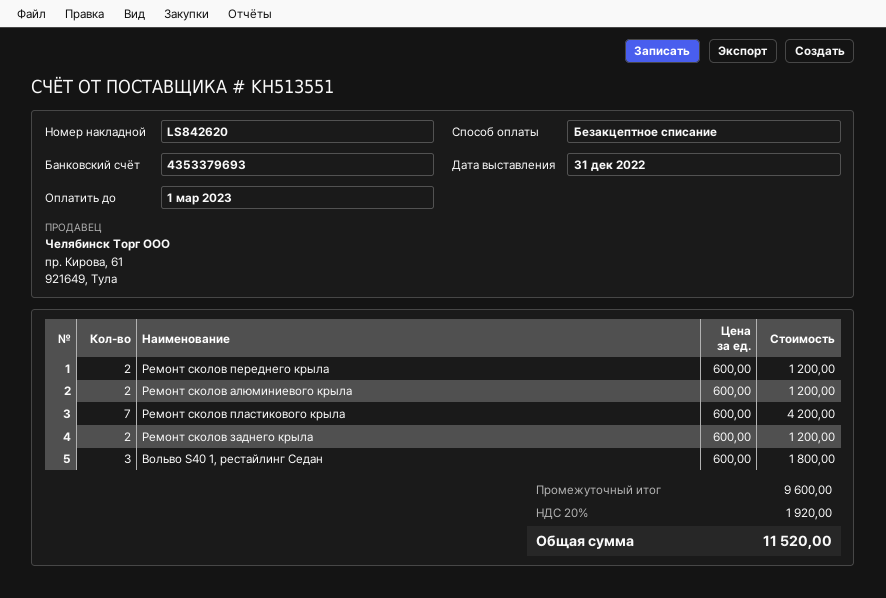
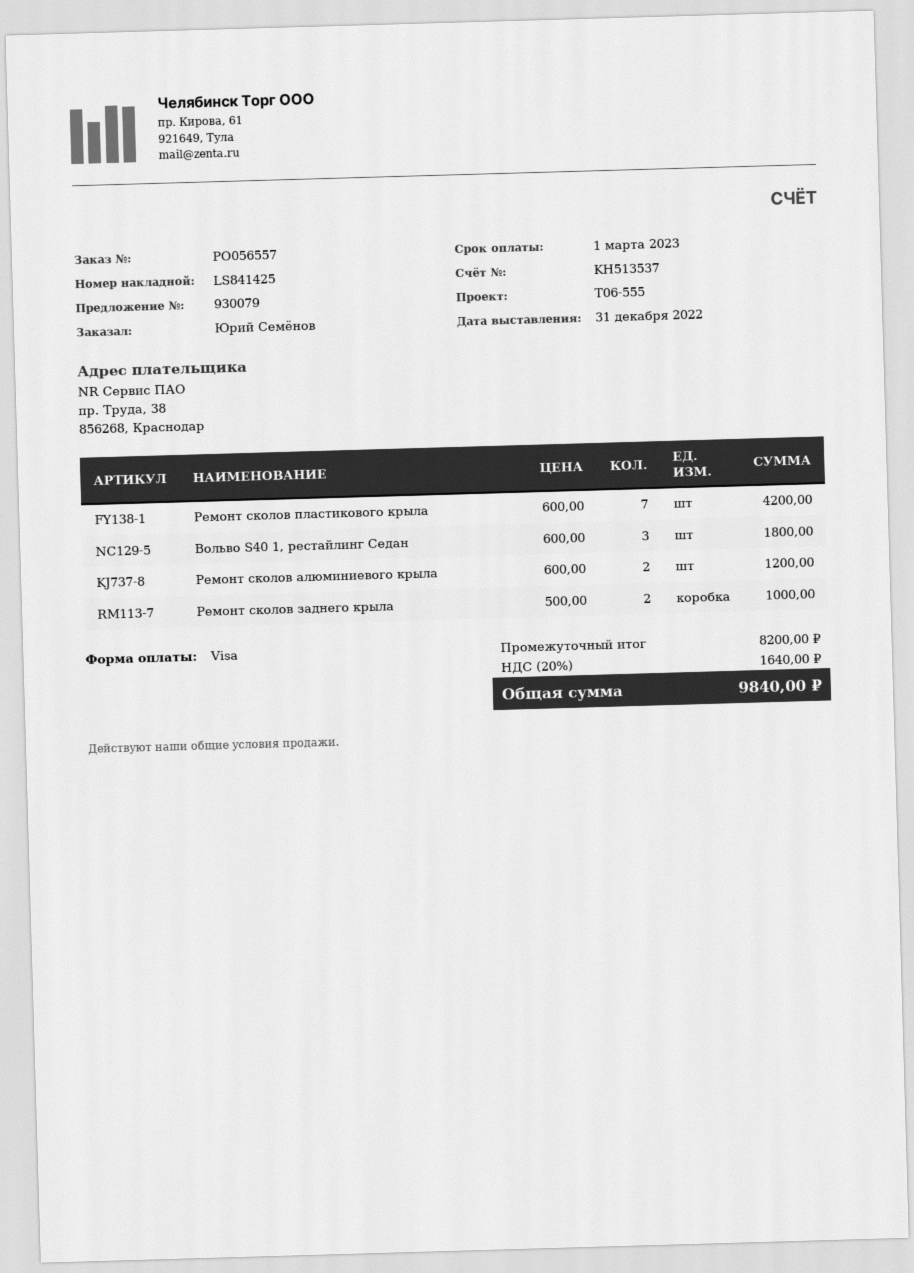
delivery note number: LS842620 -> LS841425
invoice number: KH513551 -> KH513537
payment method: direct debit -> Visa
Ремонт сколов переднего крыла: 2 x 600.00 = 1200.00 -> none
Ремонт сколов заднего крыла: 2 x 600.00 = 1200.00 -> 2 x 500.00 = 1000.00
subtotal: 9600.00 -> 8200.00
tax: 20% = 1920.00 -> 20% = 1640.00
total: 11520.00 -> 9840.00

